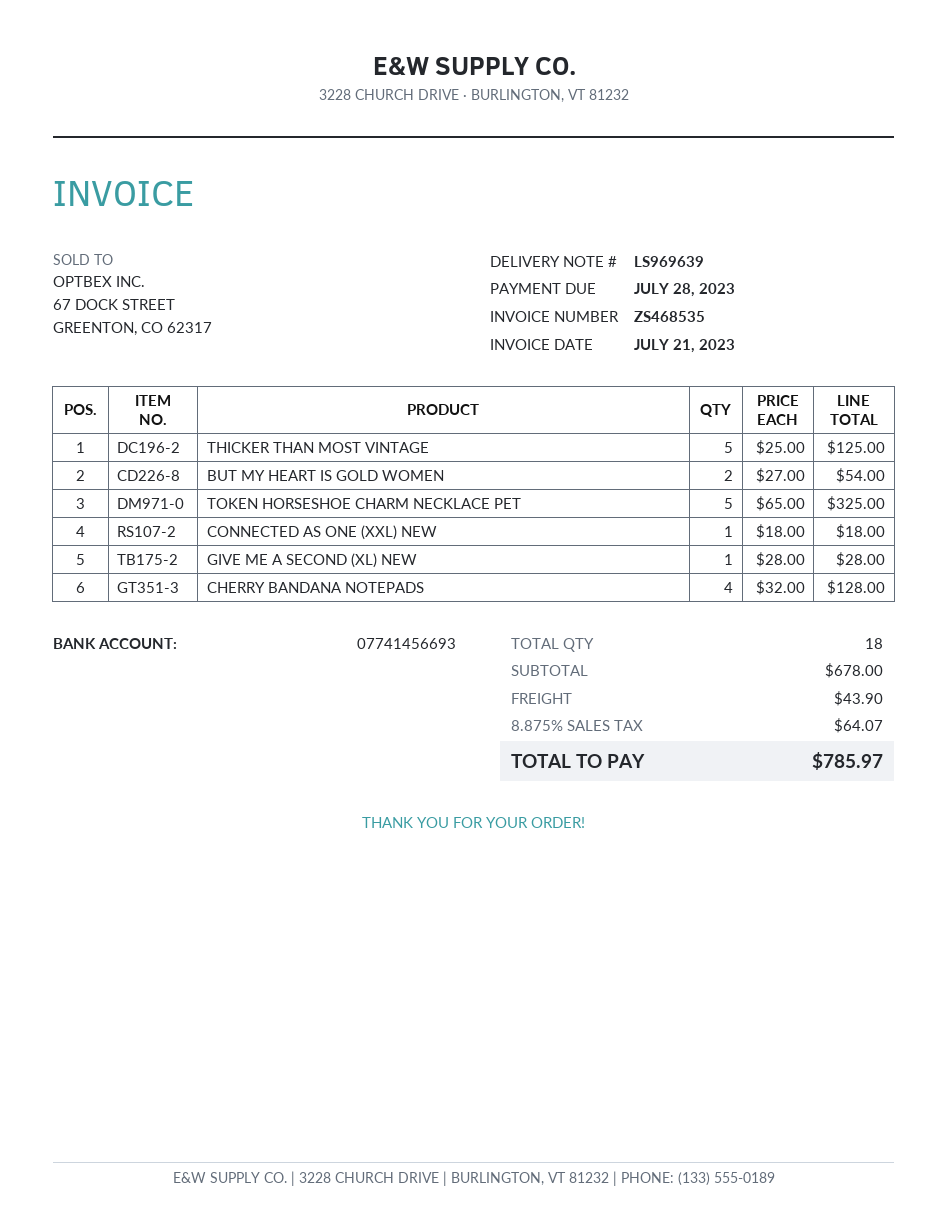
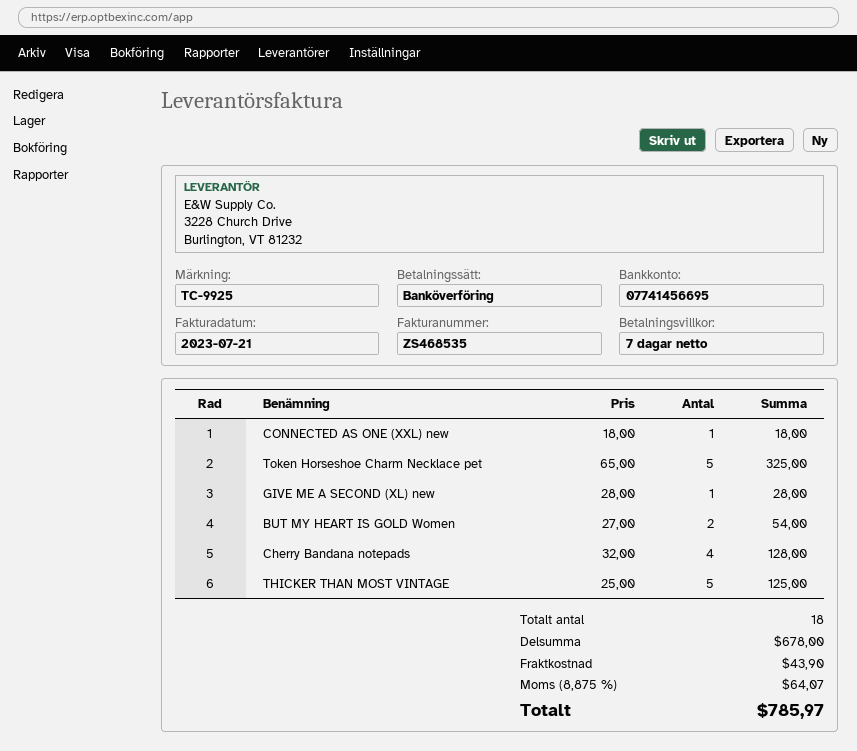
bank account: 07741456693 -> 07741456695

